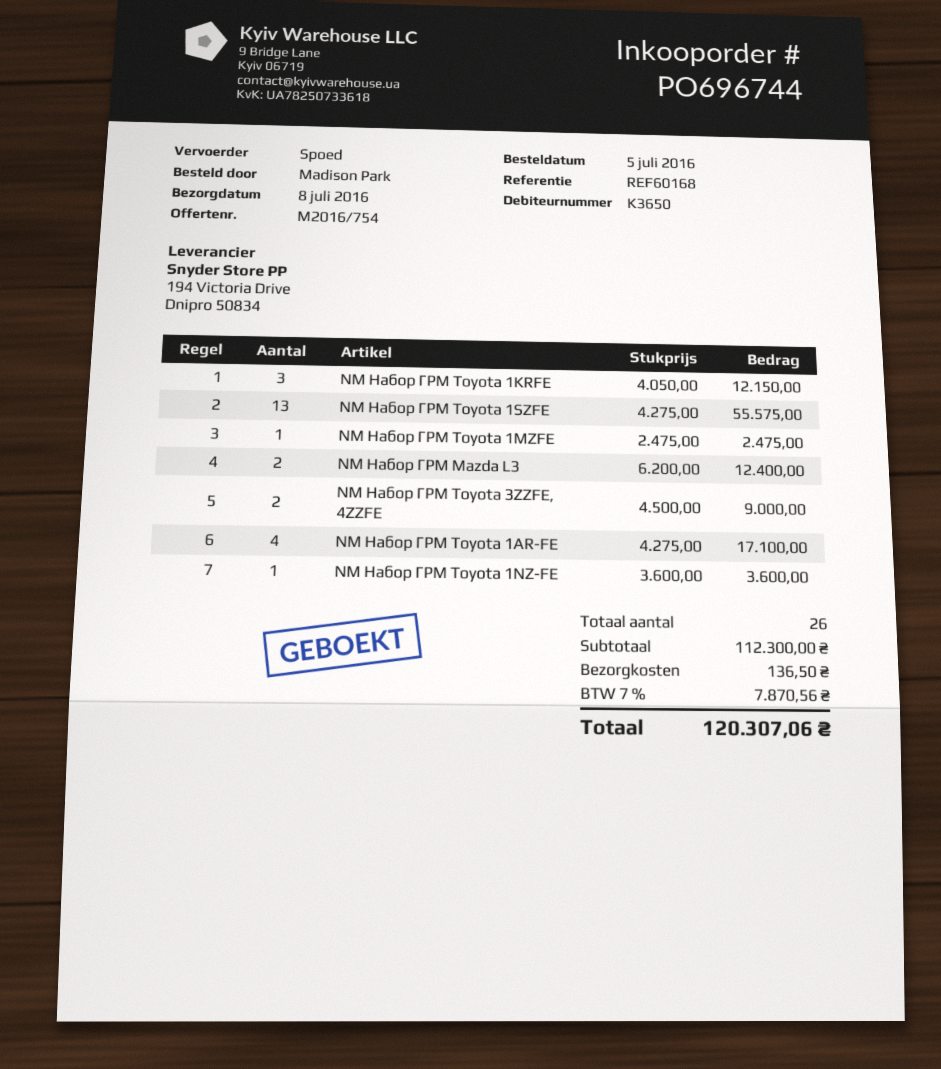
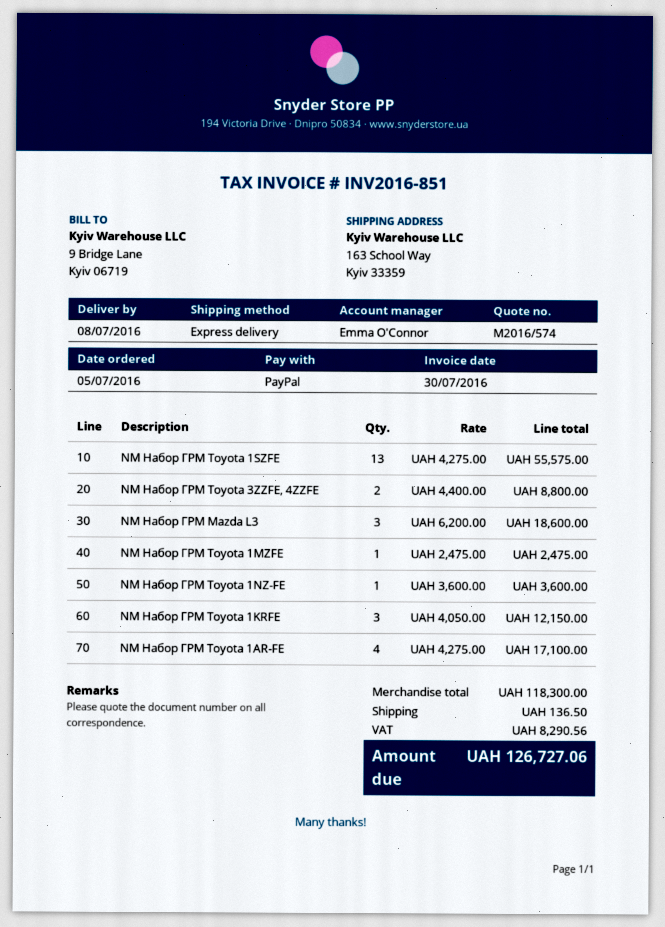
quote number: M2016/754 -> M2016/574
NM Набор ГРМ Mazda L3: 2 x 6200.00 = 12400.00 -> 3 x 6200.00 = 18600.00
NM Набор ГРМ Toyota 3ZZFE, 4ZZFE: 2 x 4500.00 = 9000.00 -> 2 x 4400.00 = 8800.00
subtotal: 112300.00 -> 118300.00
tax: 7870.56 -> 8290.56
total: 120307.06 -> 126727.06

